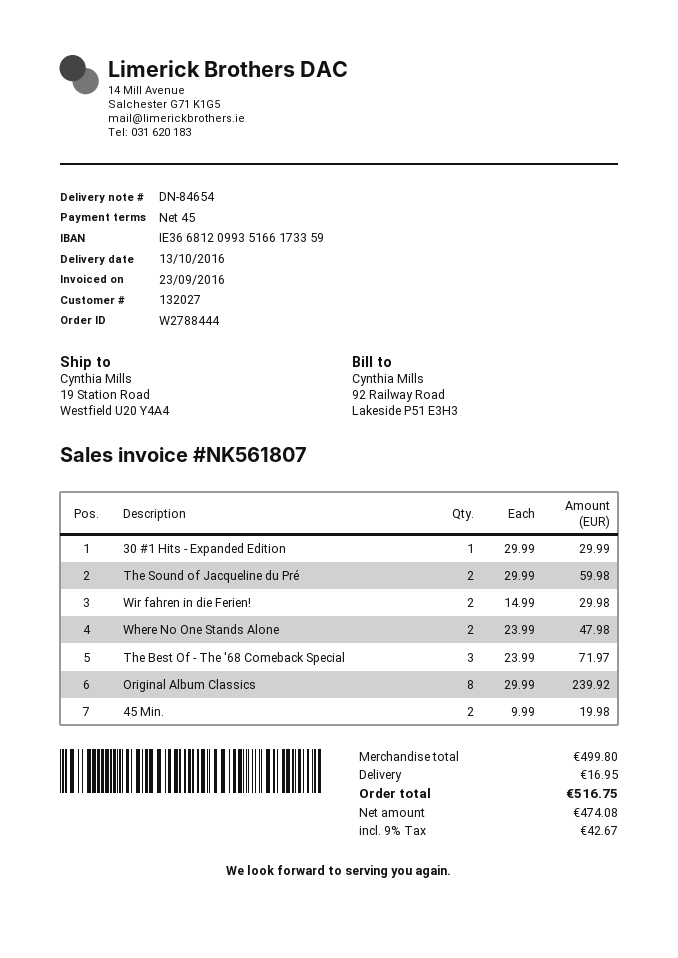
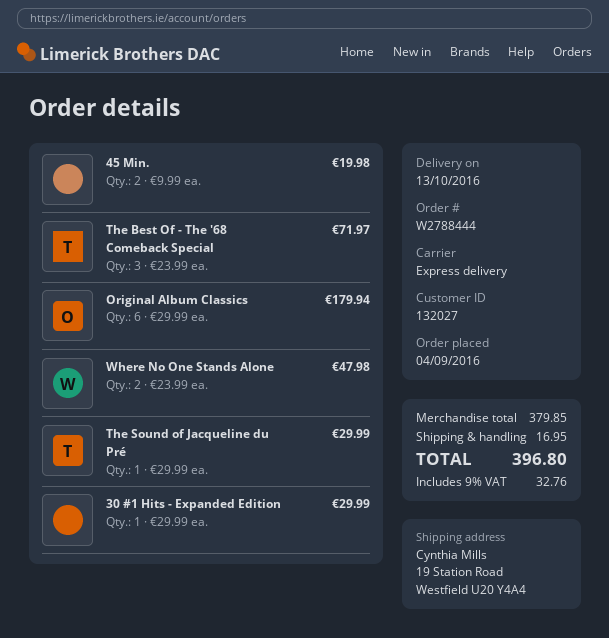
The Sound of Jacqueline du Pré: 2 x 29.99 = 59.98 -> 1 x 29.99 = 29.99
Wir fahren in die Ferien!: 2 x 14.99 = 29.98 -> none
Original Album Classics: 8 x 29.99 = 239.92 -> 6 x 29.99 = 179.94
subtotal: 499.80 -> 379.85
tax: 9% = 42.67 -> 9% = 32.76
total: 516.75 -> 396.80

